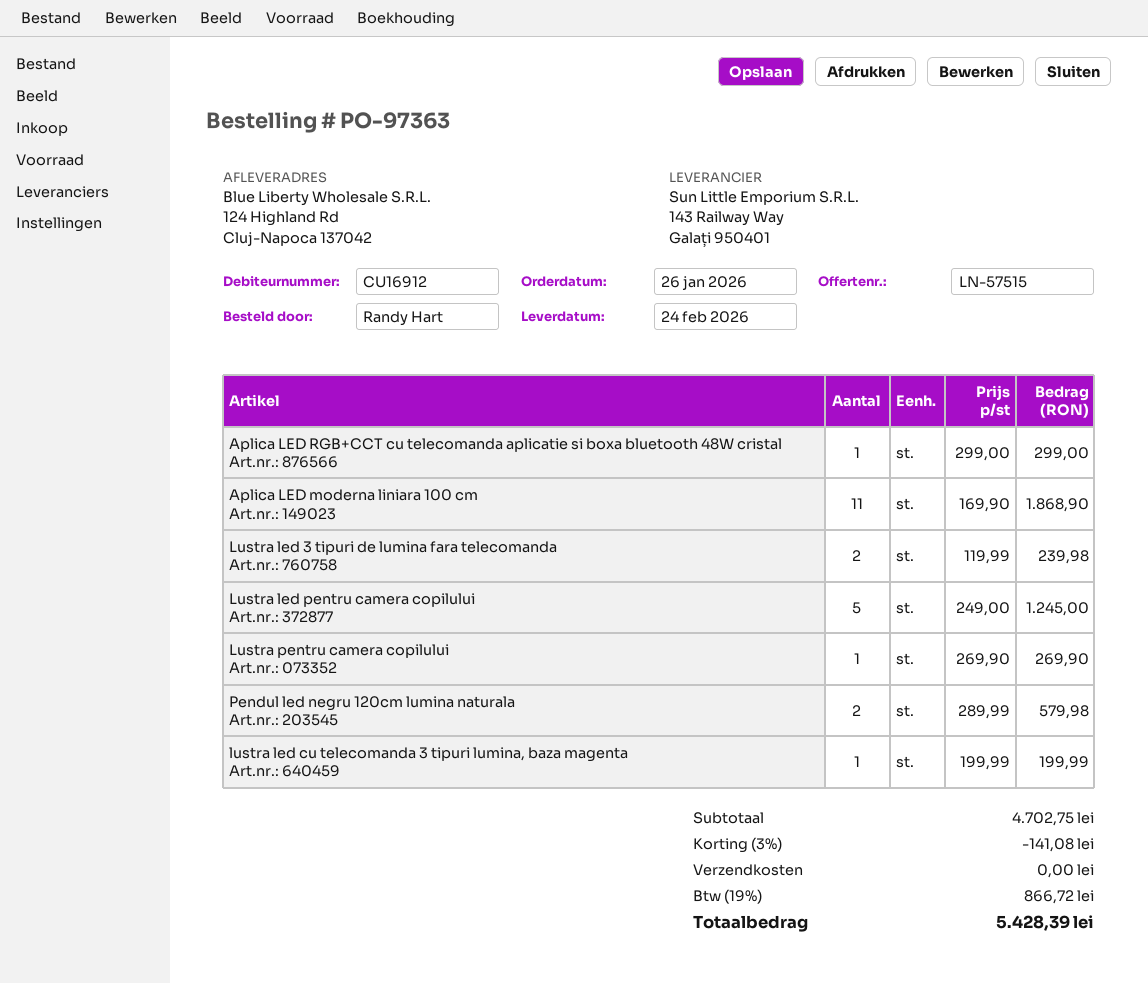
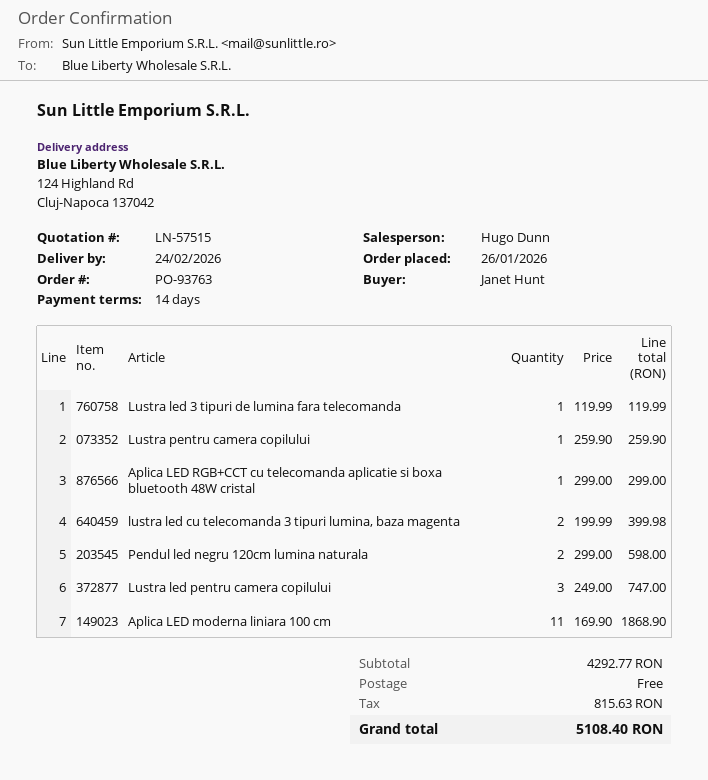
order number: PO-97363 -> PO-93763
ordered by: Randy Hart -> Janet Hunt
Lustra led 3 tipuri de lumina fara telecomanda: 2 x 119.99 = 239.98 -> 1 x 119.99 = 119.99
Lustra led pentru camera copilului: 5 x 249.00 = 1245.00 -> 3 x 249.00 = 747.00
Lustra pentru camera copilului: 1 x 269.90 = 269.90 -> 1 x 259.90 = 259.90
Pendul led negru 120cm lumina naturala: 2 x 289.99 = 579.98 -> 2 x 299.00 = 598.00
lustra led cu telecomanda 3 tipuri lumina, baza magenta: 1 x 199.99 = 199.99 -> 2 x 199.99 = 399.98
subtotal: 4702.75 -> 4292.77
discount: 3% = 141.08 -> none
tax: 866.72 -> 815.63
total: 5428.39 -> 5108.40

